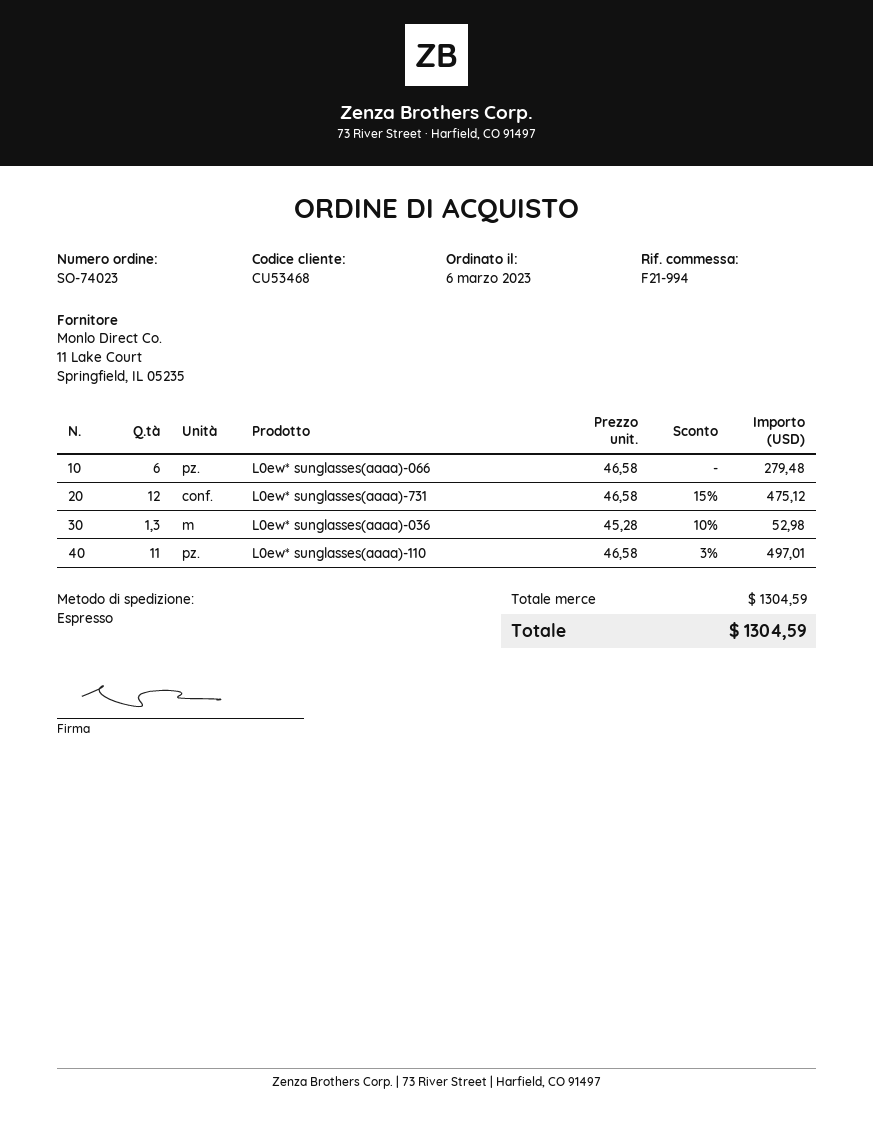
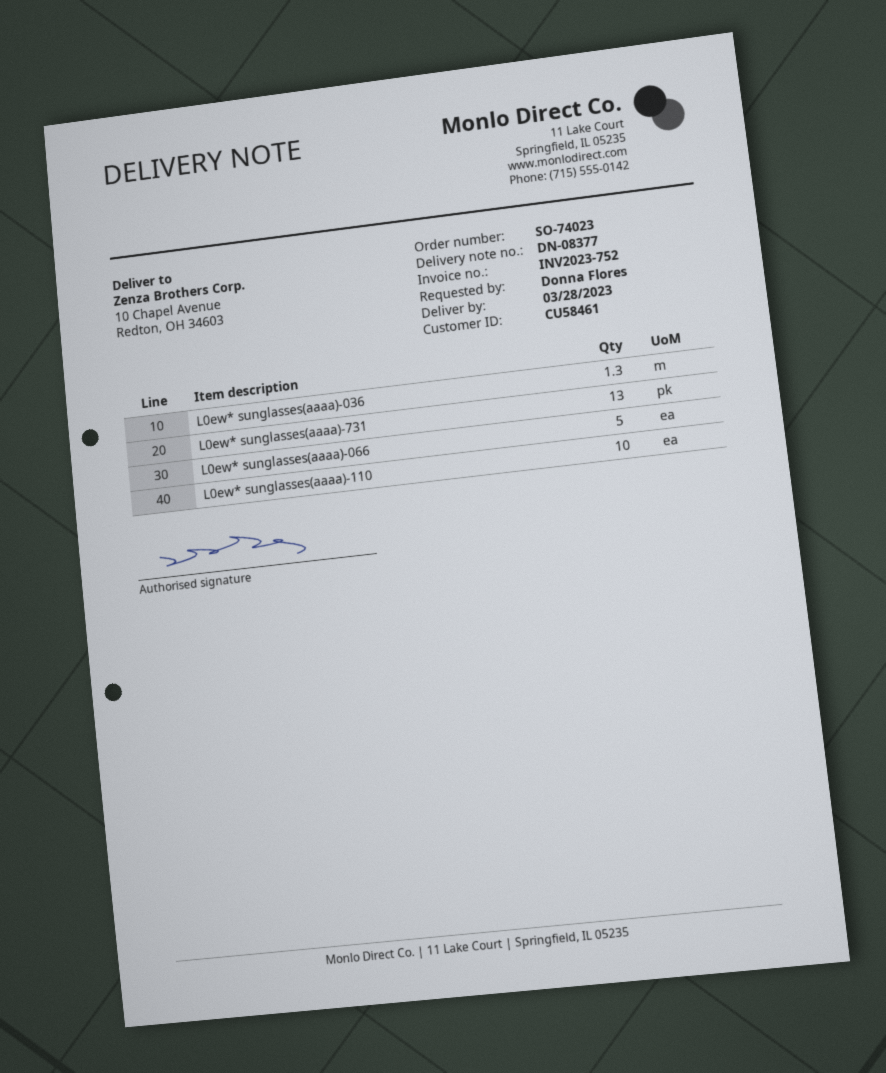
customer number: CU53468 -> CU58461
L0ew* sunglasses(aaaa)-066: 6 -> 5
L0ew* sunglasses(aaaa)-731: 12 -> 13
L0ew* sunglasses(aaaa)-110: 11 -> 10

